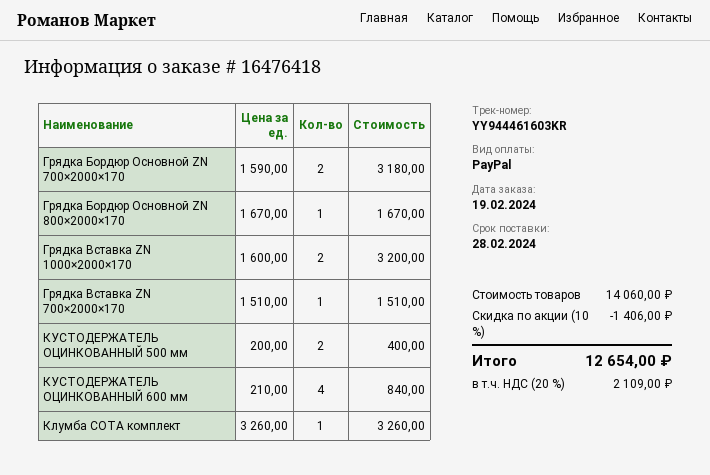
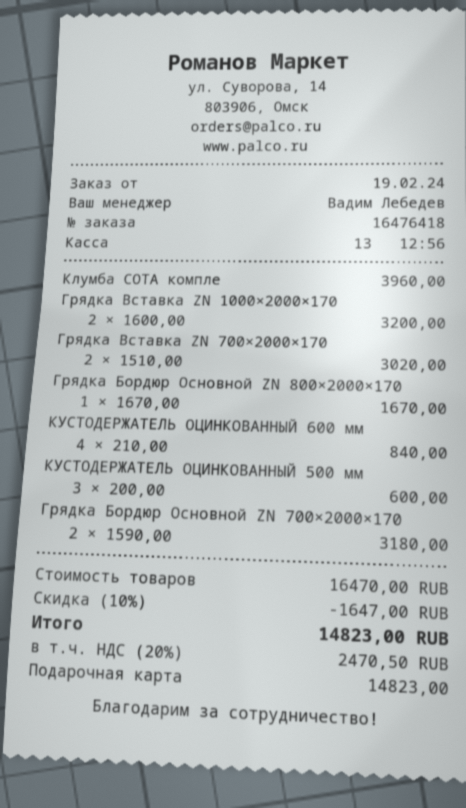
payment method: PayPal -> gift card
Грядка Вставка ZN 700×2000×170: 1 x 1510.00 = 1510.00 -> 2 x 1510.00 = 3020.00
КУСТОДЕРЖАТЕЛЬ ОЦИНКОВАННЫЙ 500 мм: 2 x 200.00 = 400.00 -> 3 x 200.00 = 600.00
Клумба СОТА комплект: 1 x 3260.00 = 3260.00 -> 1 x 3960.00 = 3960.00
subtotal: 14060.00 -> 16470.00
discount: 10% = 1406.00 -> 10% = 1647.00
tax: 20% = 2109.00 -> 20% = 2470.50
total: 12654.00 -> 14823.00

